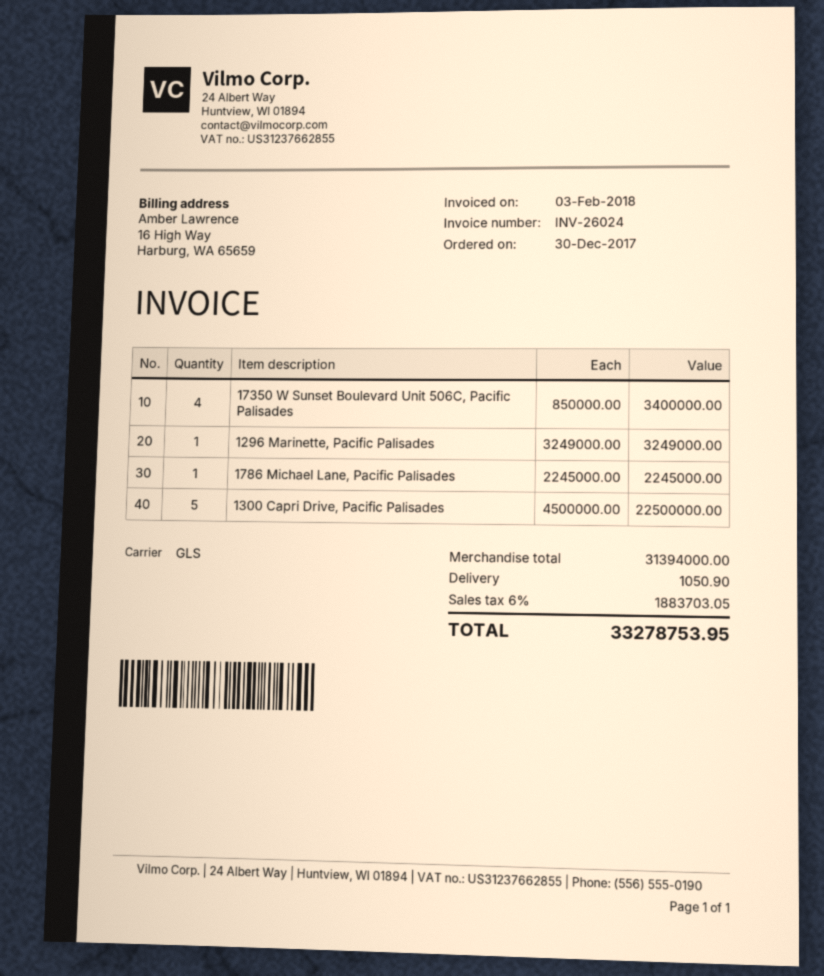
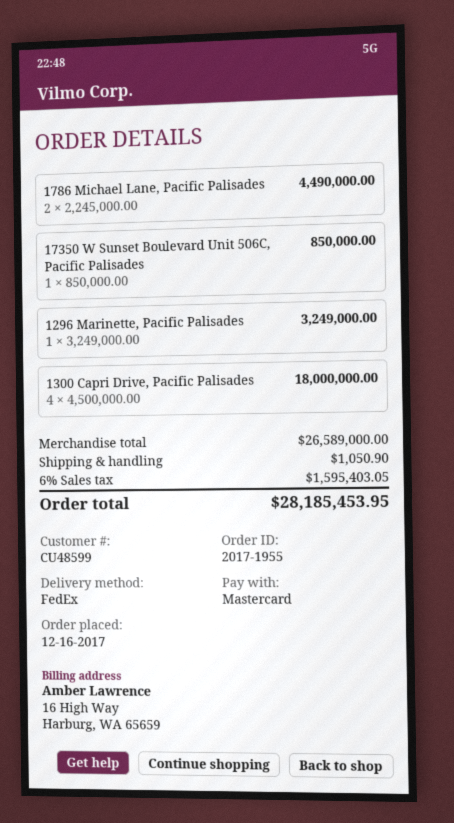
order date: 2017-12-30 -> 2017-12-16
shipping method: GLS -> FedEx
17350 W Sunset Boulevard Unit 506C, Pacific Palisades: 4 x 850000.00 = 3400000.00 -> 1 x 850000.00 = 850000.00
1786 Michael Lane, Pacific Palisades: 1 x 2245000.00 = 2245000.00 -> 2 x 2245000.00 = 4490000.00
1300 Capri Drive, Pacific Palisades: 5 x 4500000.00 = 22500000.00 -> 4 x 4500000.00 = 18000000.00
subtotal: 31394000.00 -> 26589000.00
tax: 6% = 1883703.05 -> 6% = 1595403.05
total: 33278753.95 -> 28185453.95

